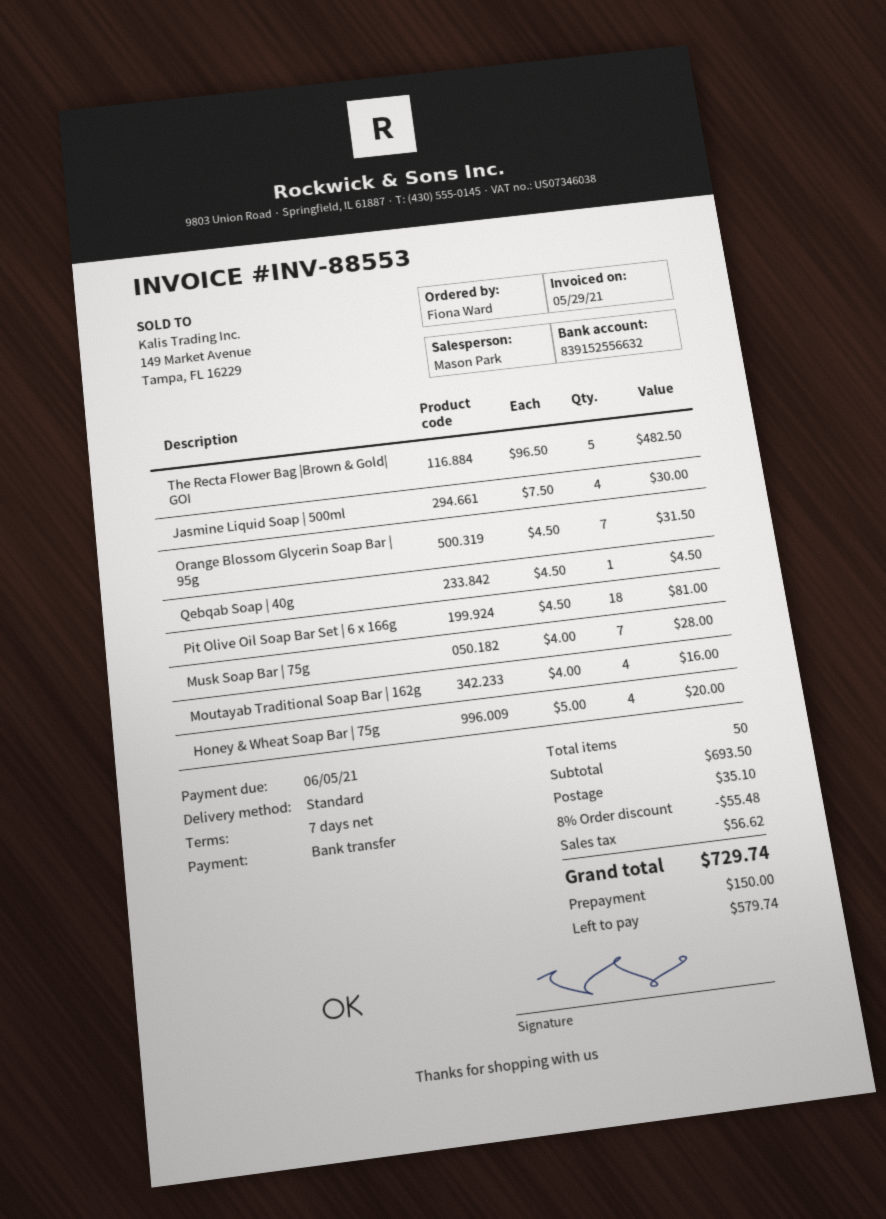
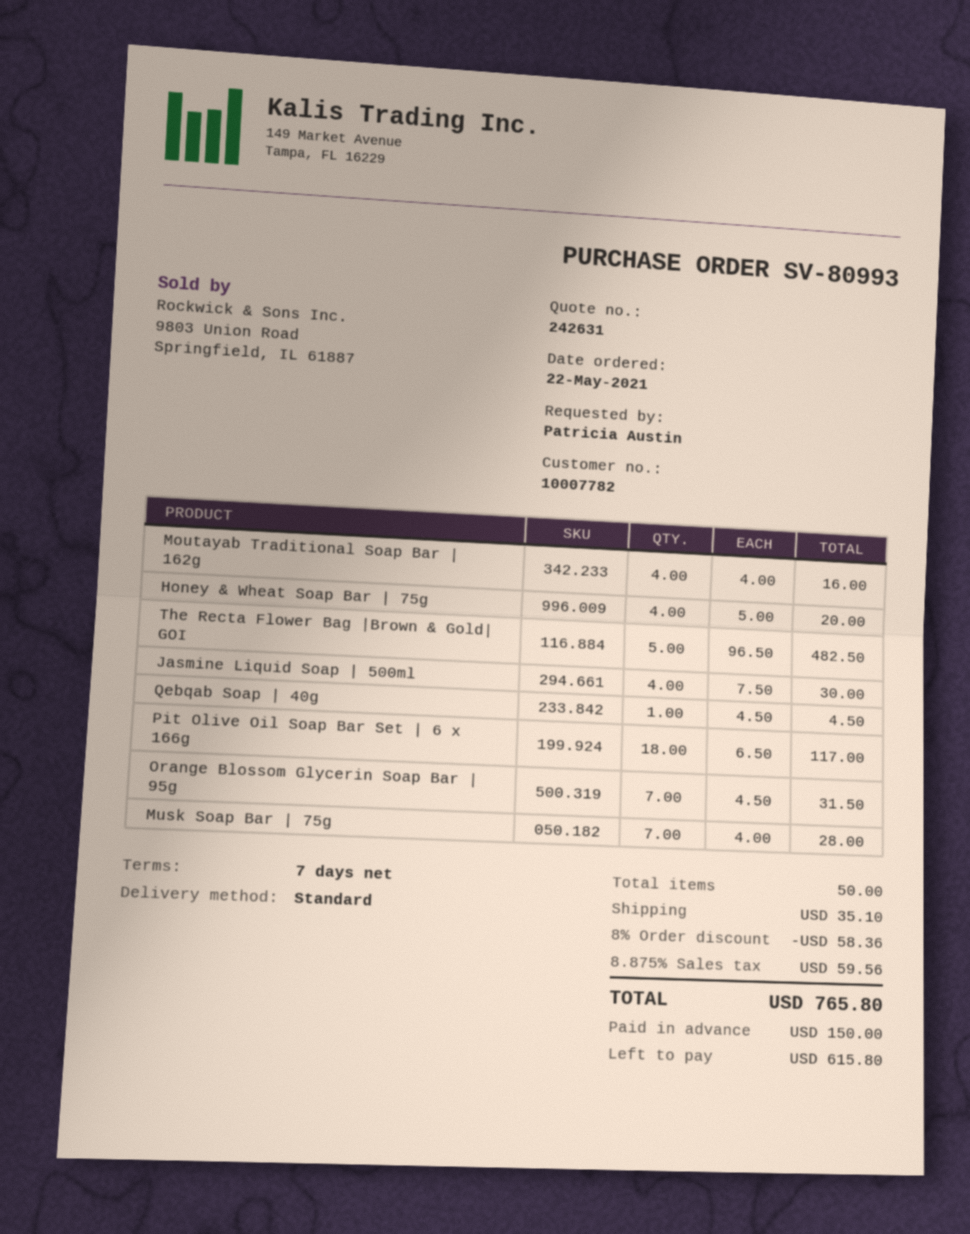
ordered by: Fiona Ward -> Patricia Austin
Pit Olive Oil Soap Bar Set | 6 x 166g: 18 x 4.50 = 81.00 -> 18 x 6.50 = 117.00
discount: 8% = 55.48 -> 8% = 58.36
tax: 56.62 -> 59.56
total: 729.74 -> 765.80
balance: 579.74 -> 615.80

